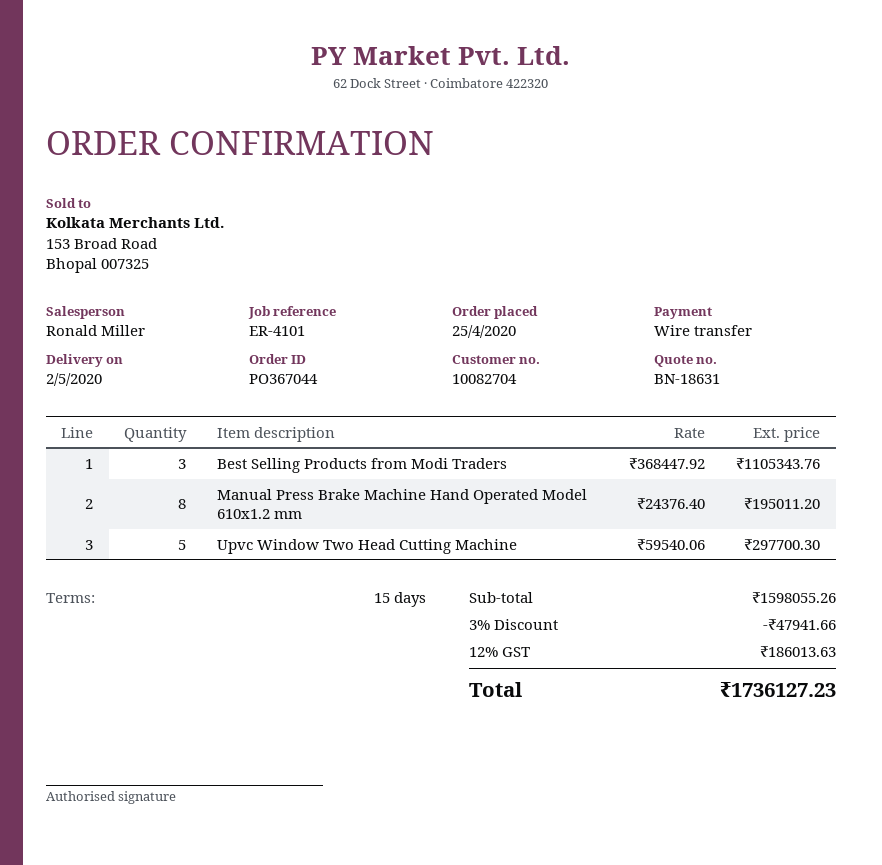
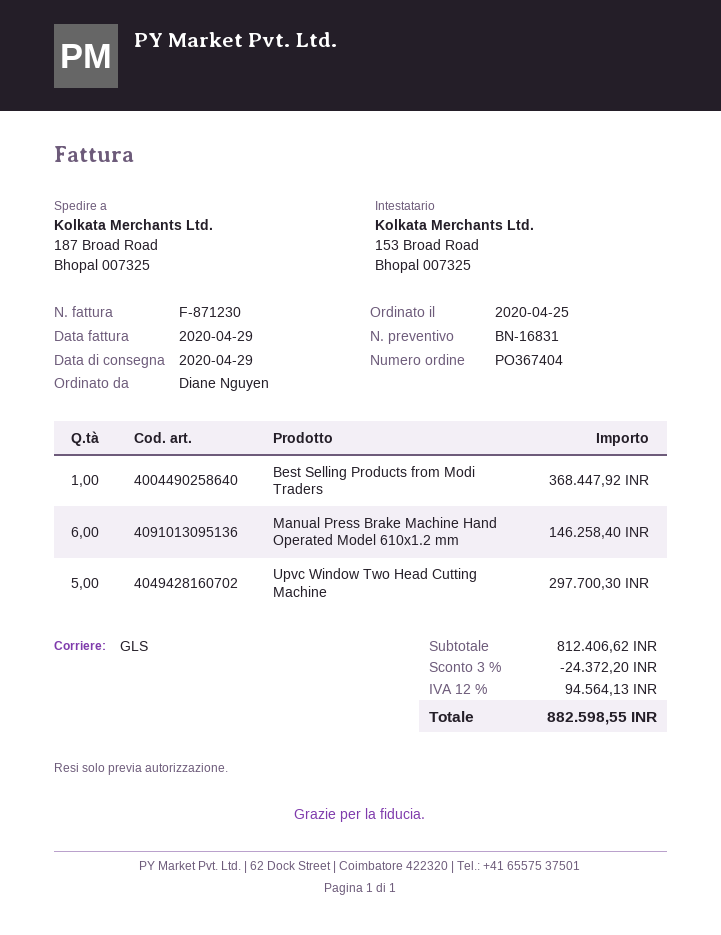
quote number: BN-18631 -> BN-16831
order number: PO367044 -> PO367404
delivery date: 2020-05-02 -> 2020-04-29
Best Selling Products from Modi Traders: 3 for 1105343.76 -> 1 for 368447.92
Manual Press Brake Machine Hand Operated Model 610x1.2 mm: 8 for 195011.20 -> 6 for 146258.40
subtotal: 1598055.26 -> 812406.62
discount: 3% = 47941.66 -> 3% = 24372.20
tax: 12% = 186013.63 -> 12% = 94564.13
total: 1736127.23 -> 882598.55

